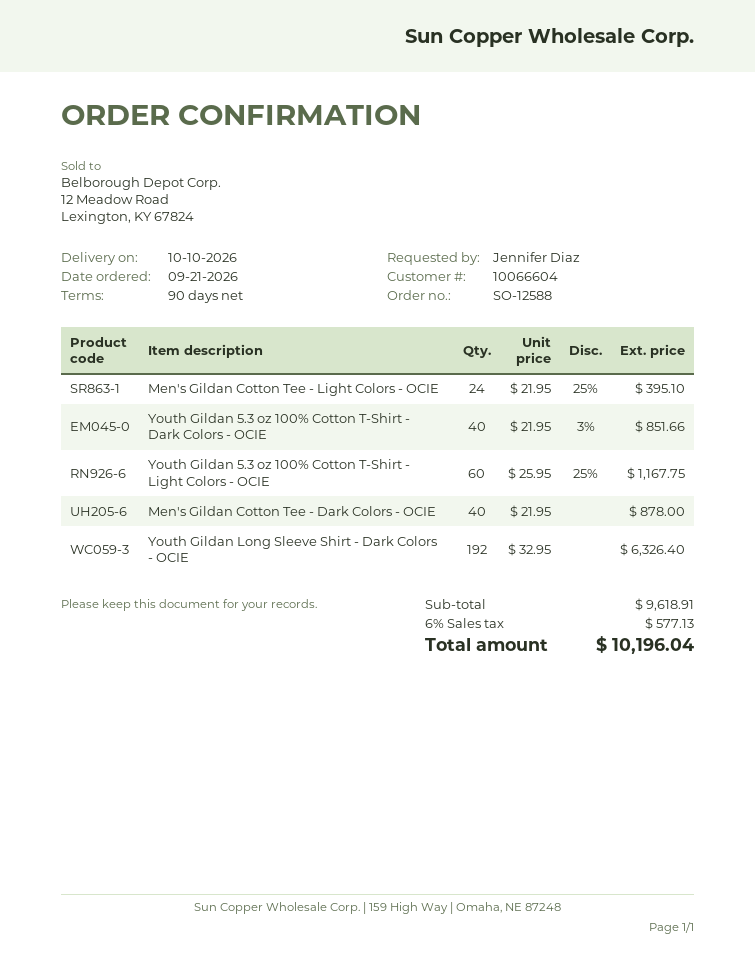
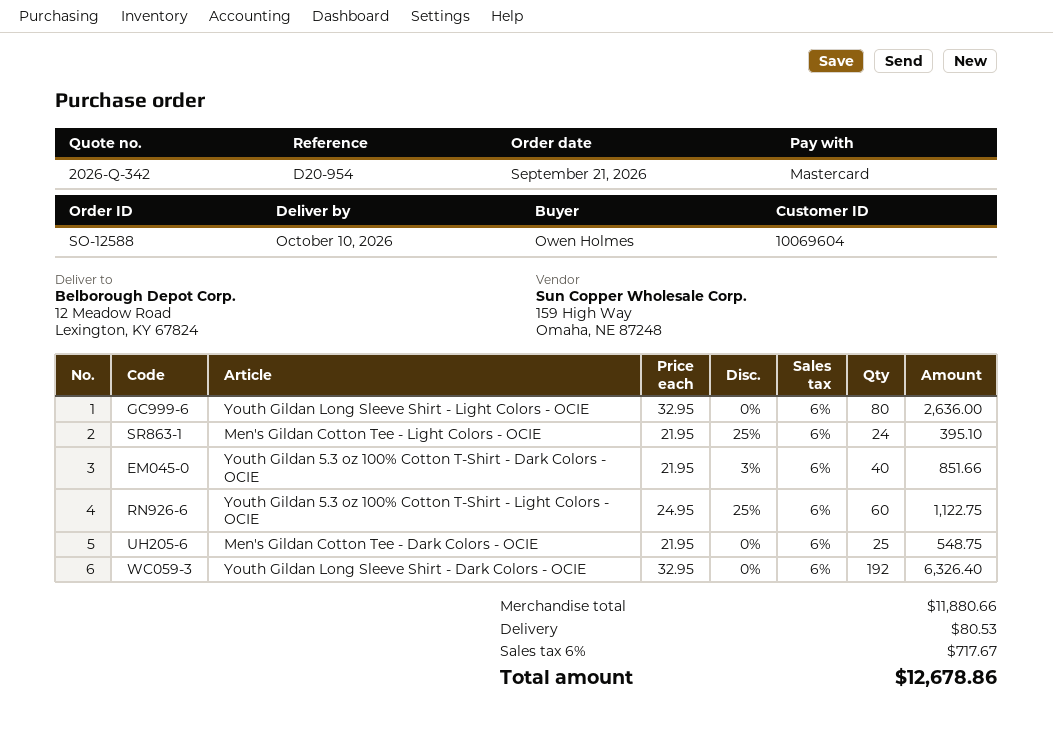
customer number: 10066604 -> 10069604
ordered by: Jennifer Diaz -> Owen Holmes
Youth Gildan 5.3 oz 100% Cotton T-Shirt - Light Colors - OCIE: 60 x 25.95 - 25% = 1167.75 -> 60 x 24.95 - 25% = 1122.75
Men's Gildan Cotton Tee - Dark Colors - OCIE: 40 x 21.95 = 878.00 -> 25 x 21.95 = 548.75
Youth Gildan Long Sleeve Shirt - Light Colors - OCIE: none -> 80 x 32.95 = 2636.00
subtotal: 9618.91 -> 11880.66
shipping: none -> 80.53
tax: 6% = 577.13 -> 6% = 717.67
total: 10196.04 -> 12678.86

